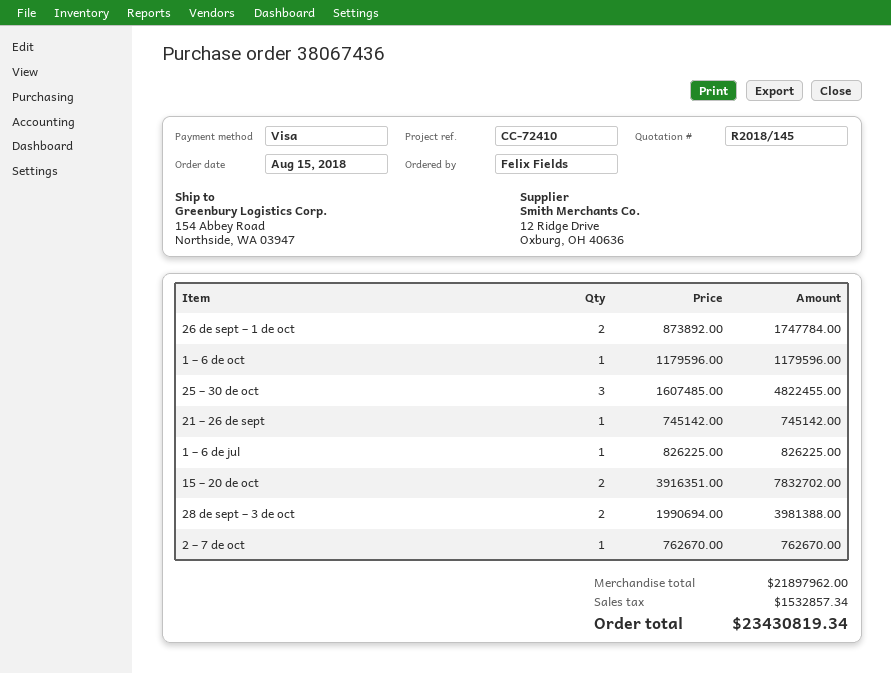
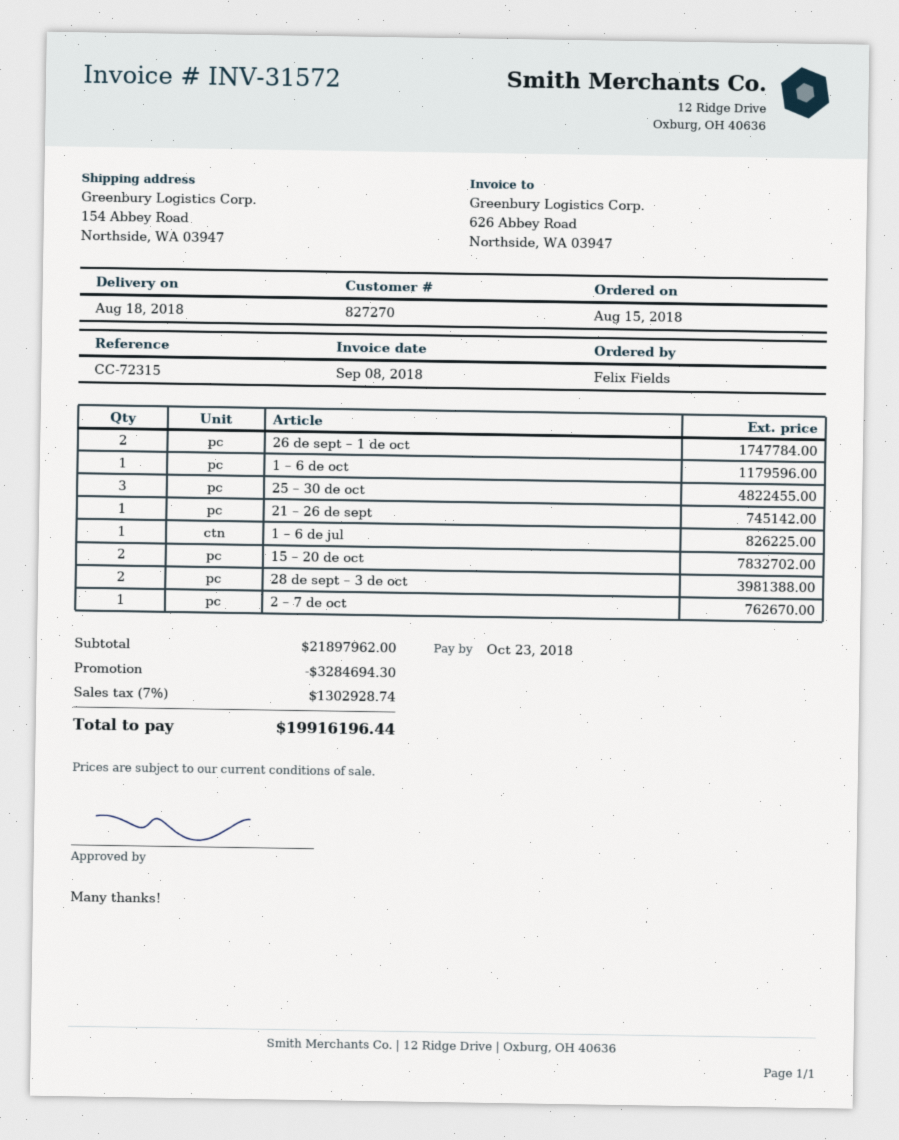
reference: CC-72410 -> CC-72315
discount: none -> 3284694.30
tax: 1532857.34 -> 1302928.74
total: 23430819.34 -> 19916196.44

